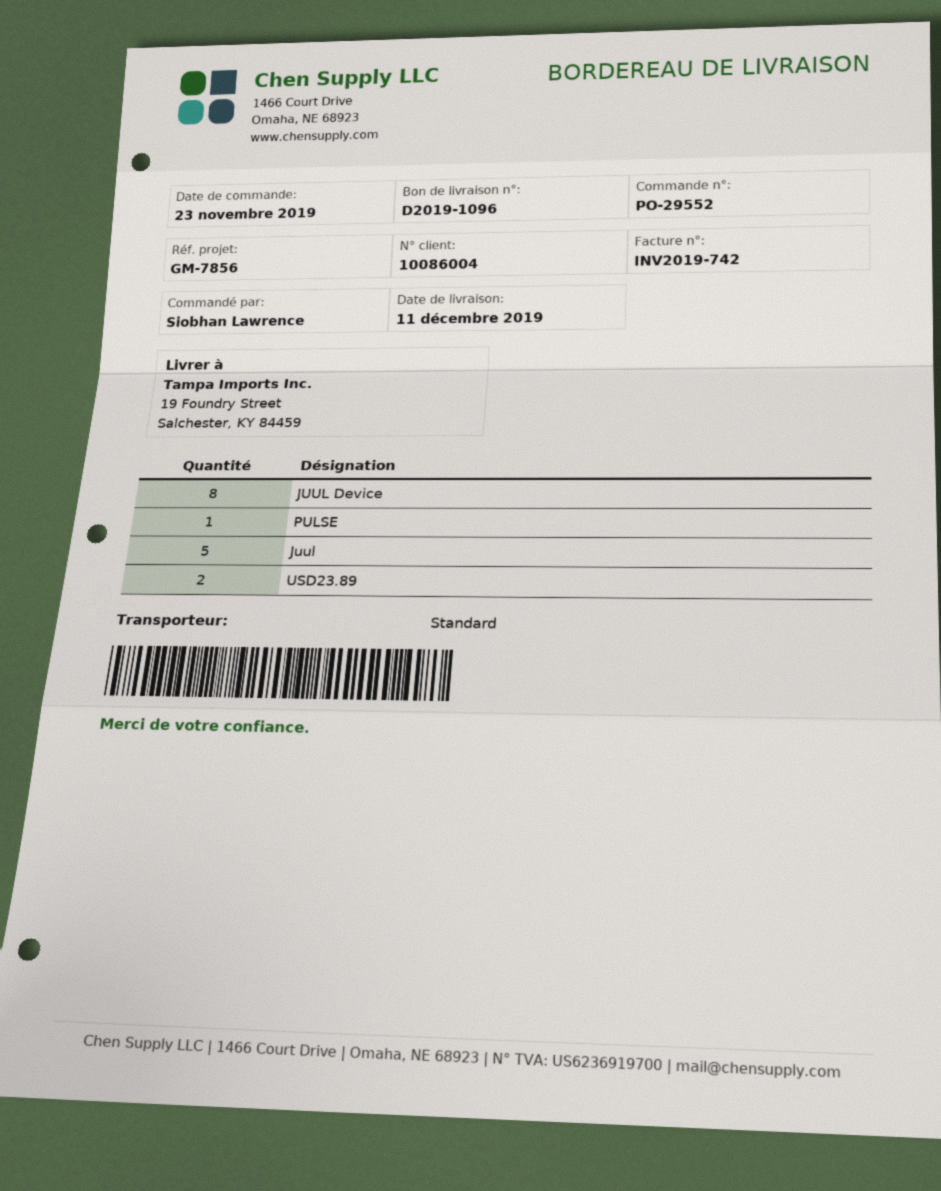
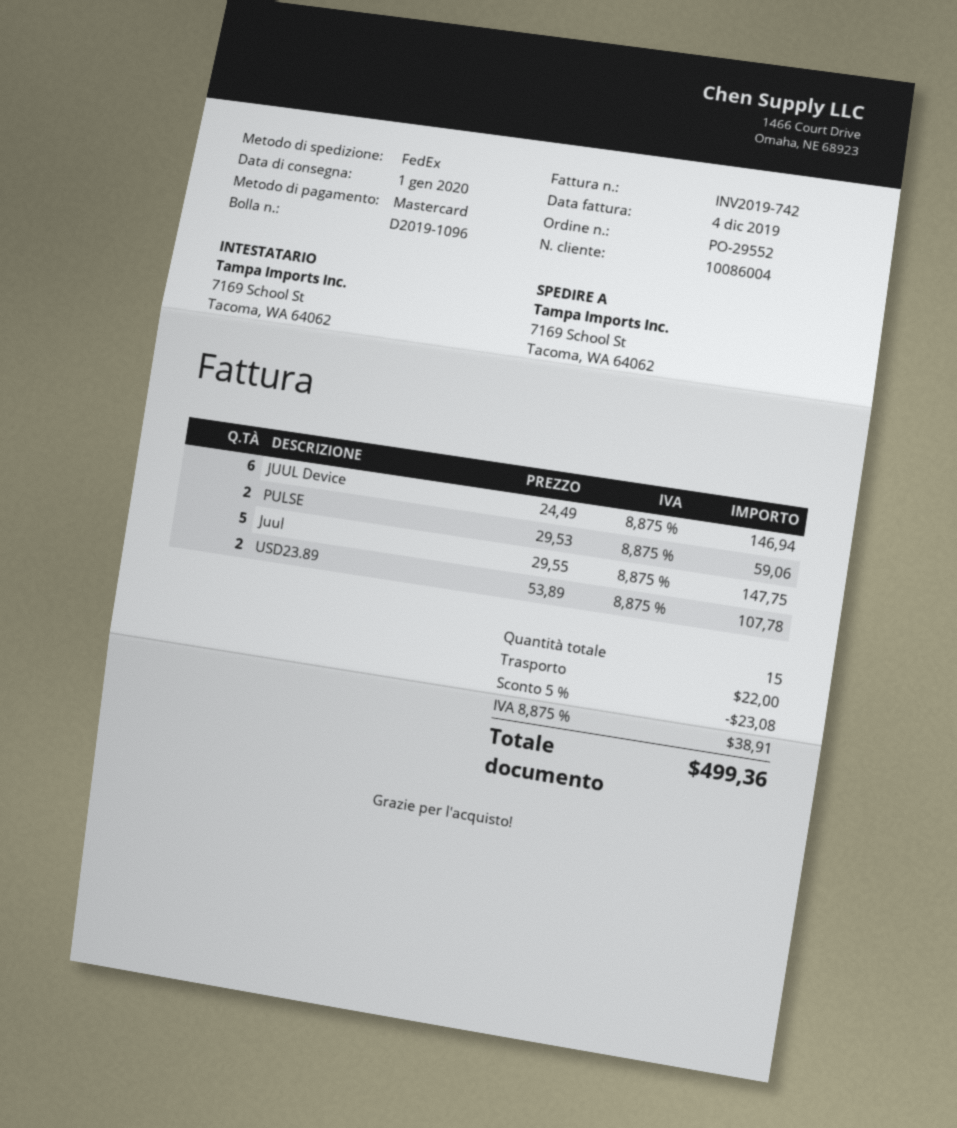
delivery date: 2019-12-11 -> 2020-01-01
shipping method: standard -> FedEx
ship to: 19 Foundry Street, Salchester, KY 84459 -> 7169 School St, Tacoma, WA 64062
JUUL Device: 8 -> 6
PULSE: 1 -> 2

